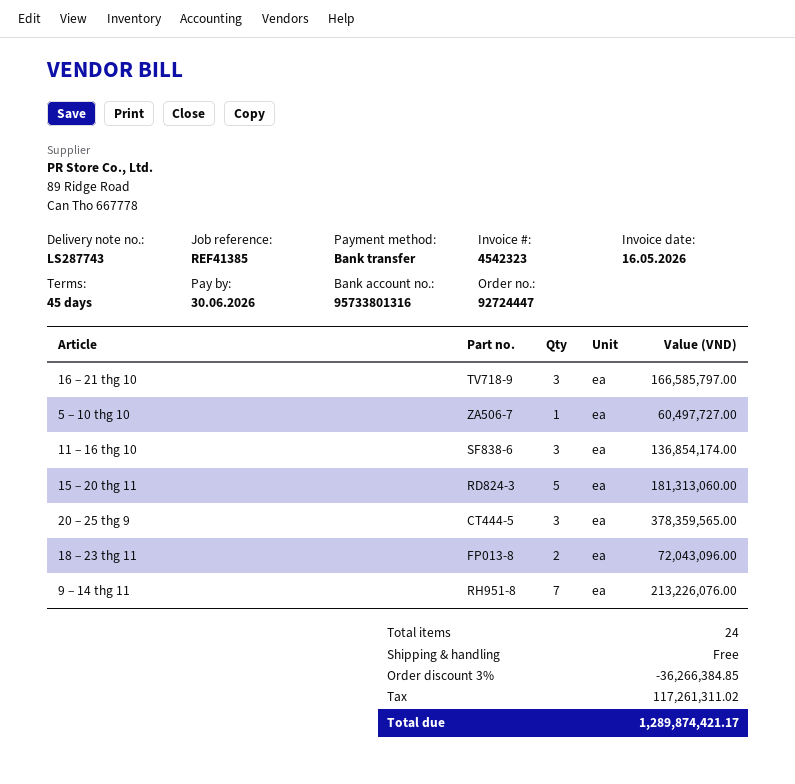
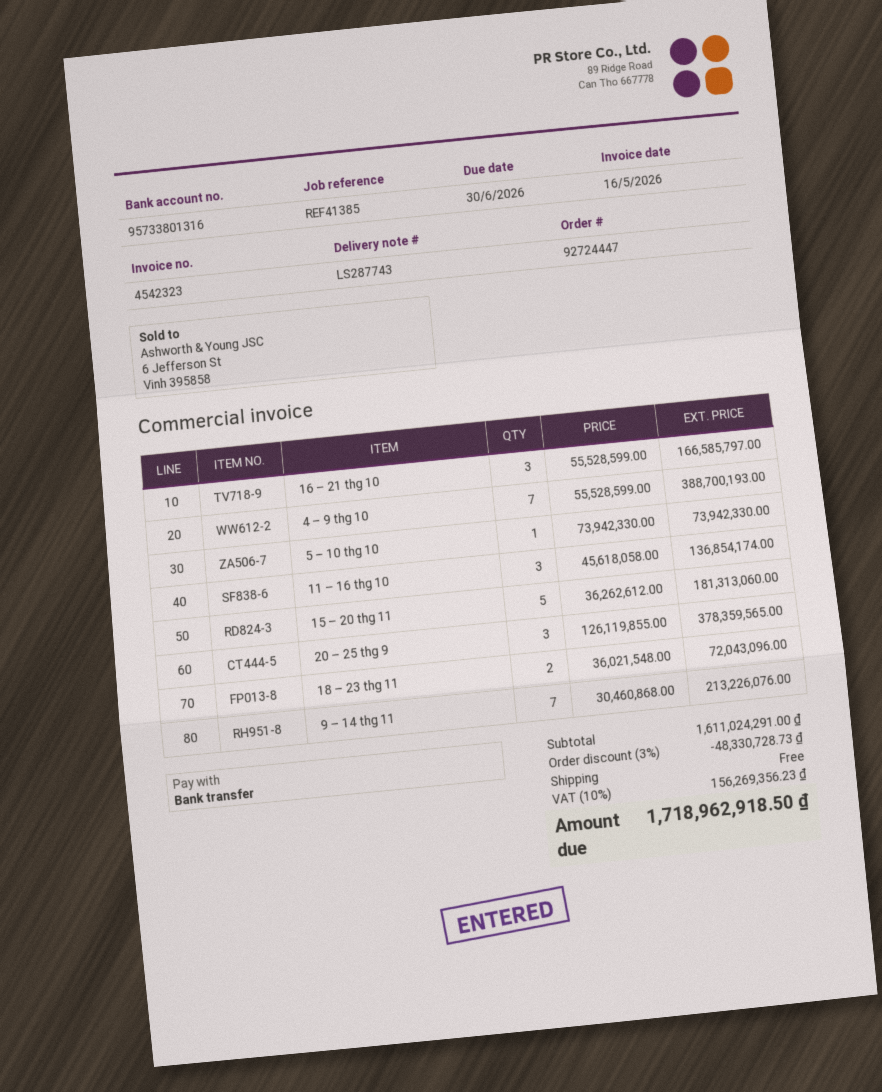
5 – 10 thg 10: 1 for 60497727.00 -> 1 for 73942330.00
4 – 9 thg 10: none -> 7 for 388700193.00
discount: 3% = 36266384.85 -> 3% = 48330728.73
tax: 117261311.02 -> 156269356.23
total: 1289874421.17 -> 1718962918.50

